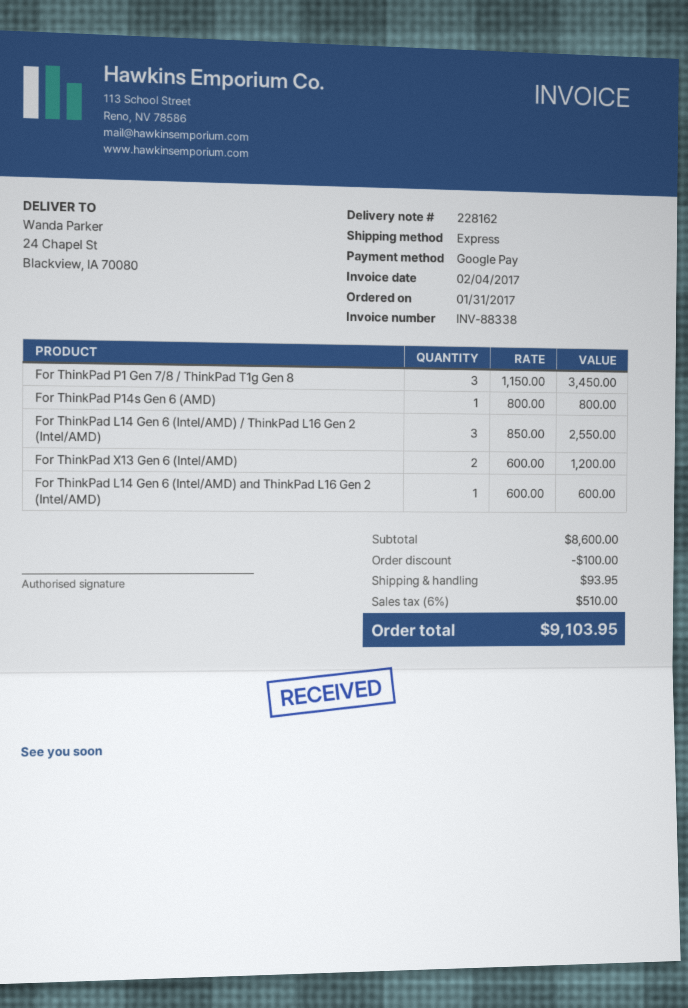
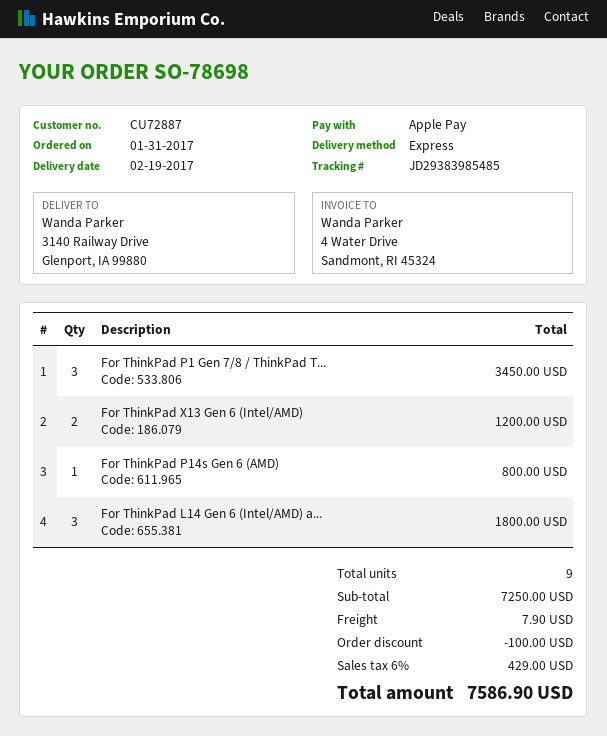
payment method: Google Pay -> Apple Pay
ship to: 24 Chapel St, Blackview, IA 70080 -> 3140 Railway Drive, Glenport, IA 99880
For ThinkPad L14 Gen 6 (Intel/AMD) / ThinkPad L16 Gen 2 (Intel/AMD): 3 for 2550.00 -> none
For ThinkPad L14 Gen 6 (Intel/AMD) and ThinkPad L16 Gen 2 (Intel/AMD): 1 for 600.00 -> 3 for 1800.00
subtotal: 8600.00 -> 7250.00
shipping: 93.95 -> 7.90
tax: 6% = 510.00 -> 6% = 429.00
total: 9103.95 -> 7586.90

